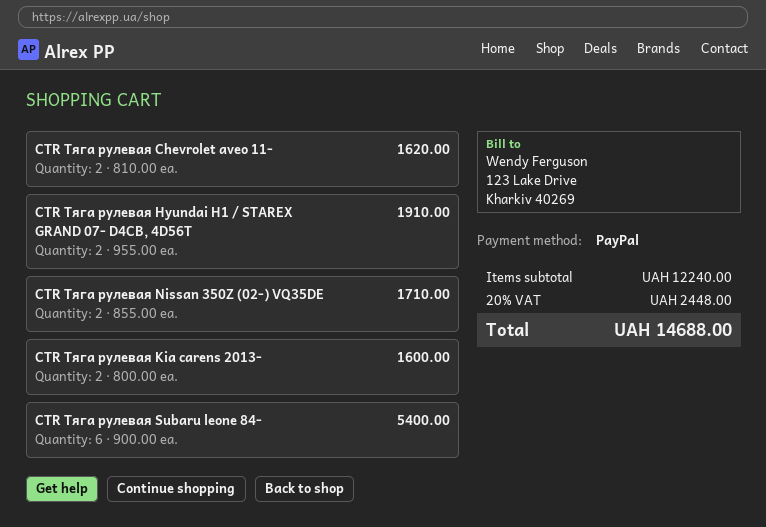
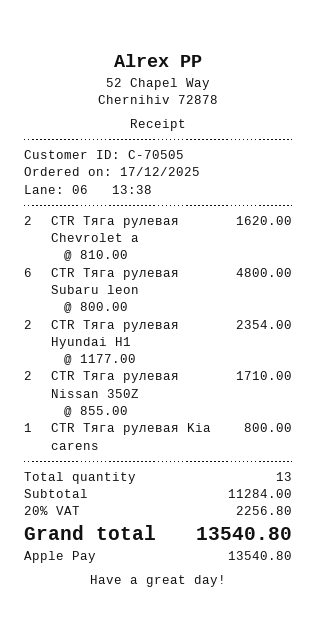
payment method: PayPal -> Apple Pay
CTR Тяга рулевая Hyundai H1 / STAREX GRAND 07- D4CB, 4D56T: 2 x 955.00 = 1910.00 -> 2 x 1177.00 = 2354.00
CTR Тяга рулевая Kia carens 2013-: 2 x 800.00 = 1600.00 -> 1 x 800.00 = 800.00
CTR Тяга рулевая Subaru leone 84-: 6 x 900.00 = 5400.00 -> 6 x 800.00 = 4800.00
subtotal: 12240.00 -> 11284.00
tax: 20% = 2448.00 -> 20% = 2256.80
total: 14688.00 -> 13540.80

